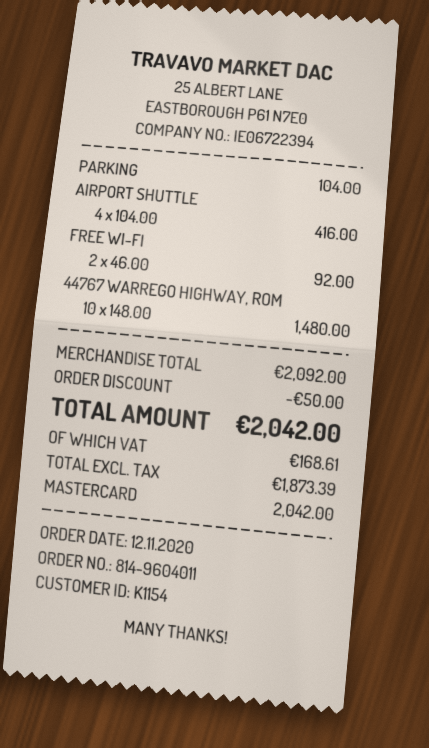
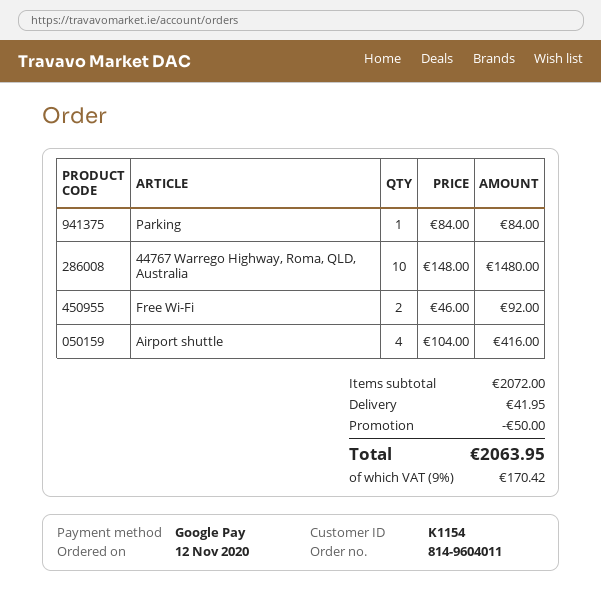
payment method: Mastercard -> Google Pay
PARKING: 1 x 104.00 = 104.00 -> 1 x 84.00 = 84.00
subtotal: 2092.00 -> 2072.00
shipping: none -> 41.95
tax: 168.61 -> 170.42
total: 2042.00 -> 2063.95

